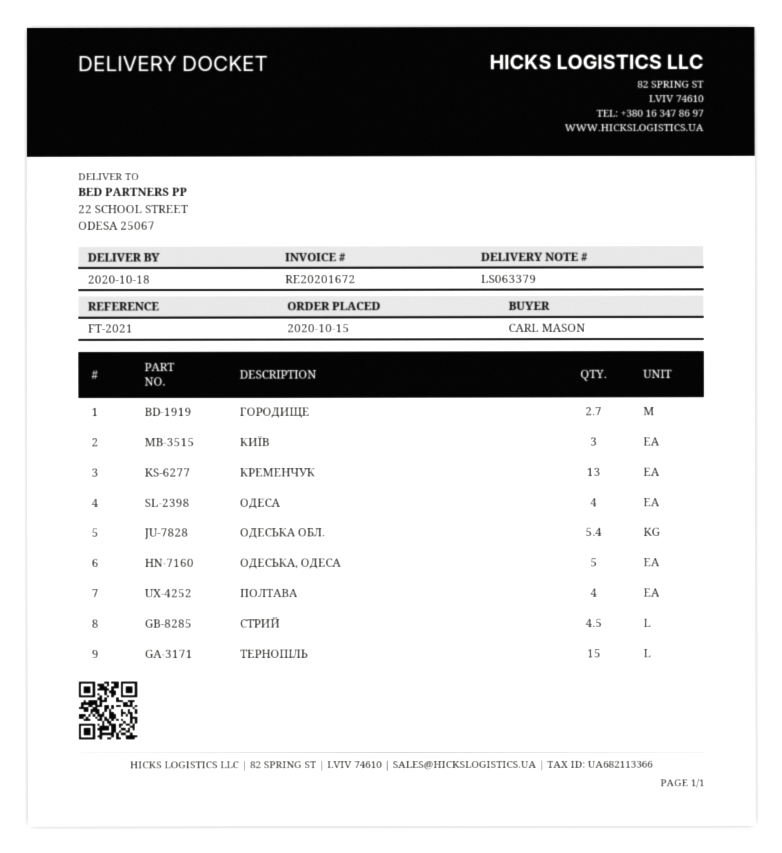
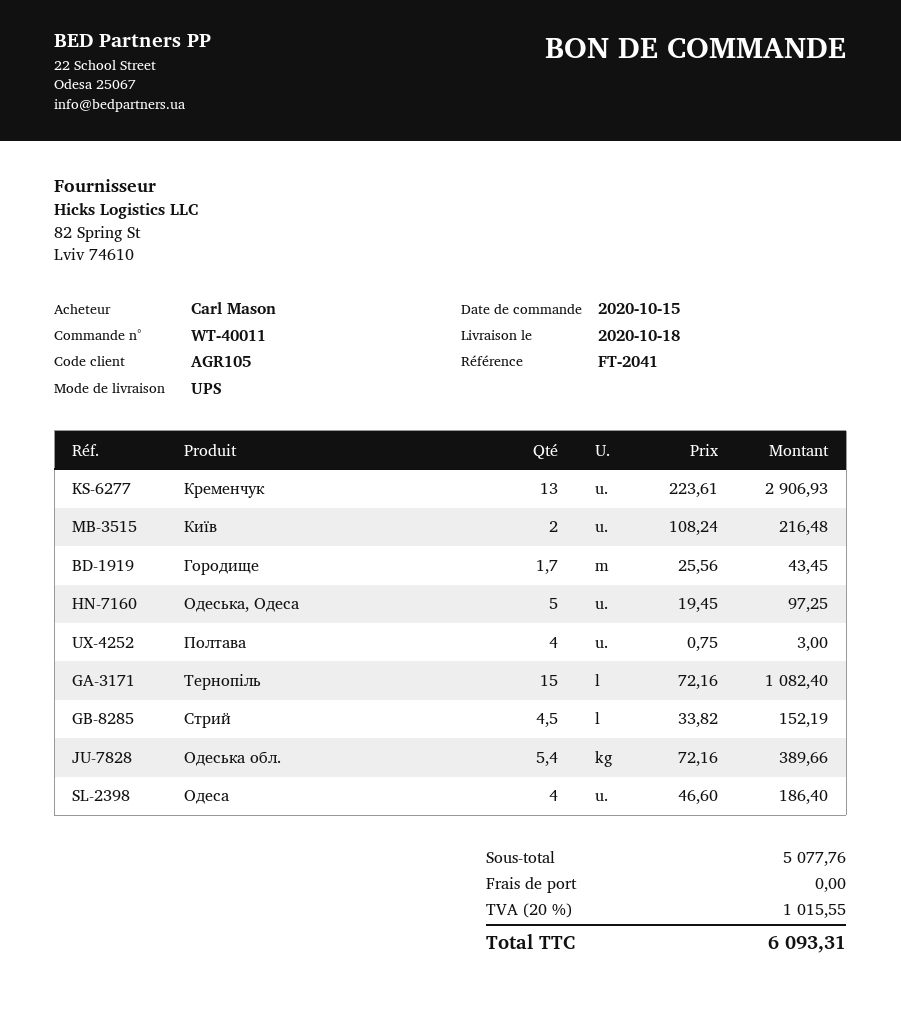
reference: FT-2021 -> FT-2041
ГОРОДИЩЕ: 2.7 -> 1.7
КИЇВ: 3 -> 2

